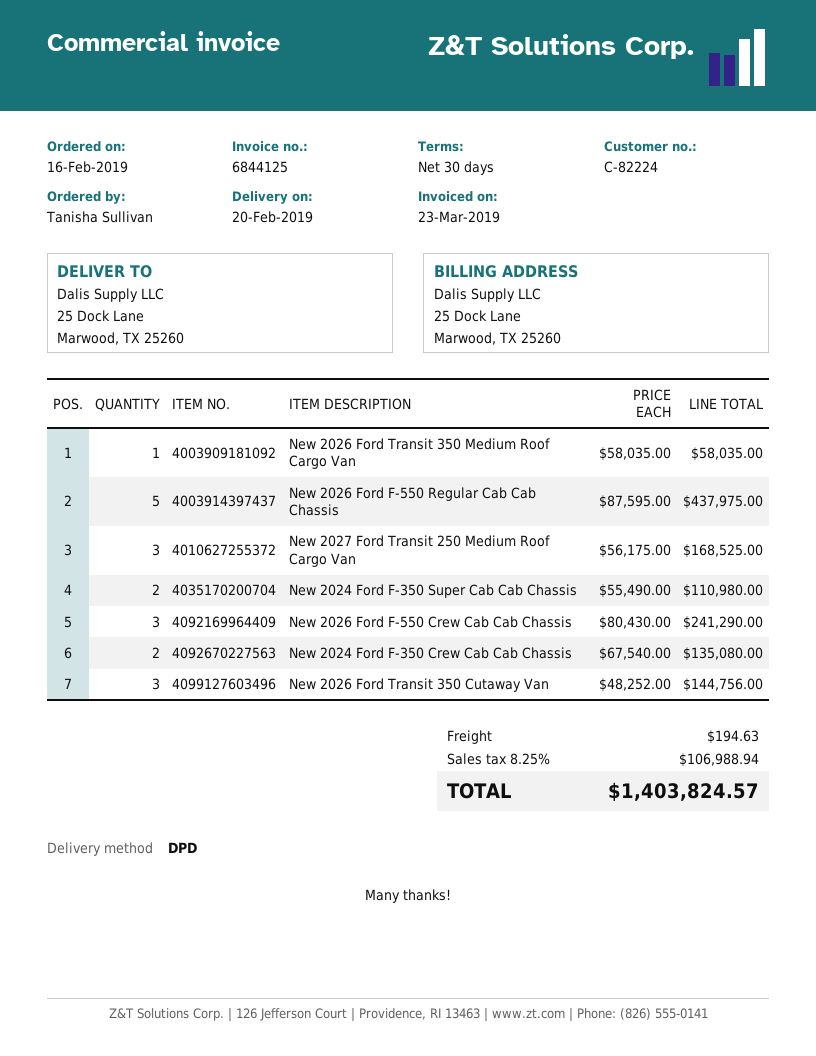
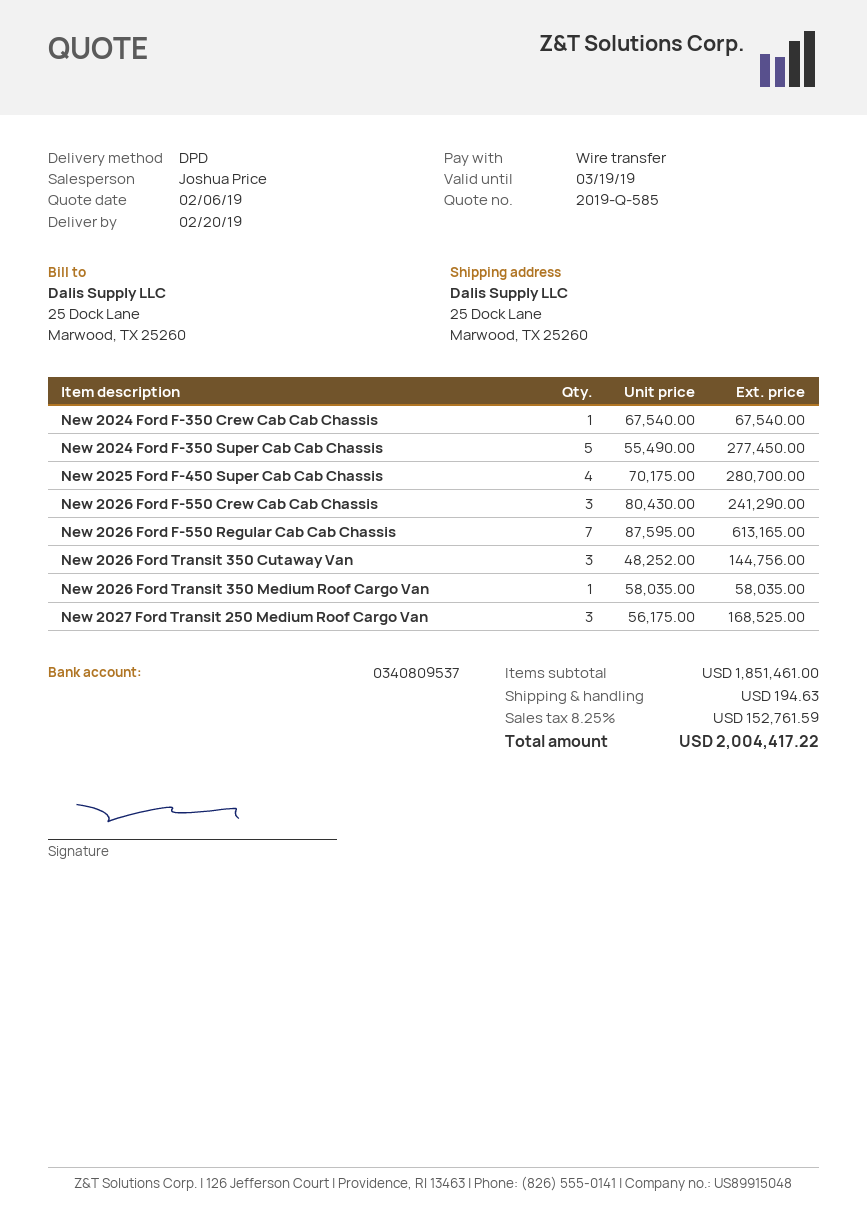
New 2026 Ford F-550 Regular Cab Cab Chassis: 5 x 87595.00 = 437975.00 -> 7 x 87595.00 = 613165.00
New 2024 Ford F-350 Super Cab Cab Chassis: 2 x 55490.00 = 110980.00 -> 5 x 55490.00 = 277450.00
New 2024 Ford F-350 Crew Cab Cab Chassis: 2 x 67540.00 = 135080.00 -> 1 x 67540.00 = 67540.00
New 2025 Ford F-450 Super Cab Cab Chassis: none -> 4 x 70175.00 = 280700.00
tax: 8.25% = 106988.94 -> 8.25% = 152761.59
total: 1403824.57 -> 2004417.22

